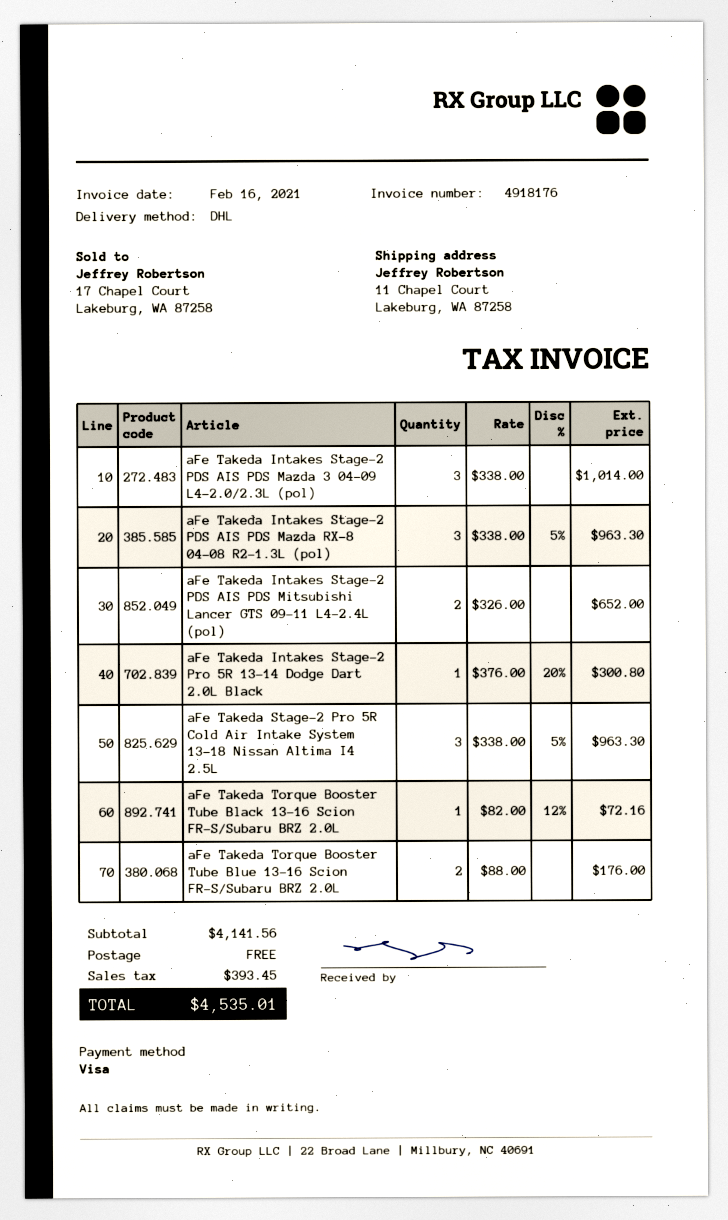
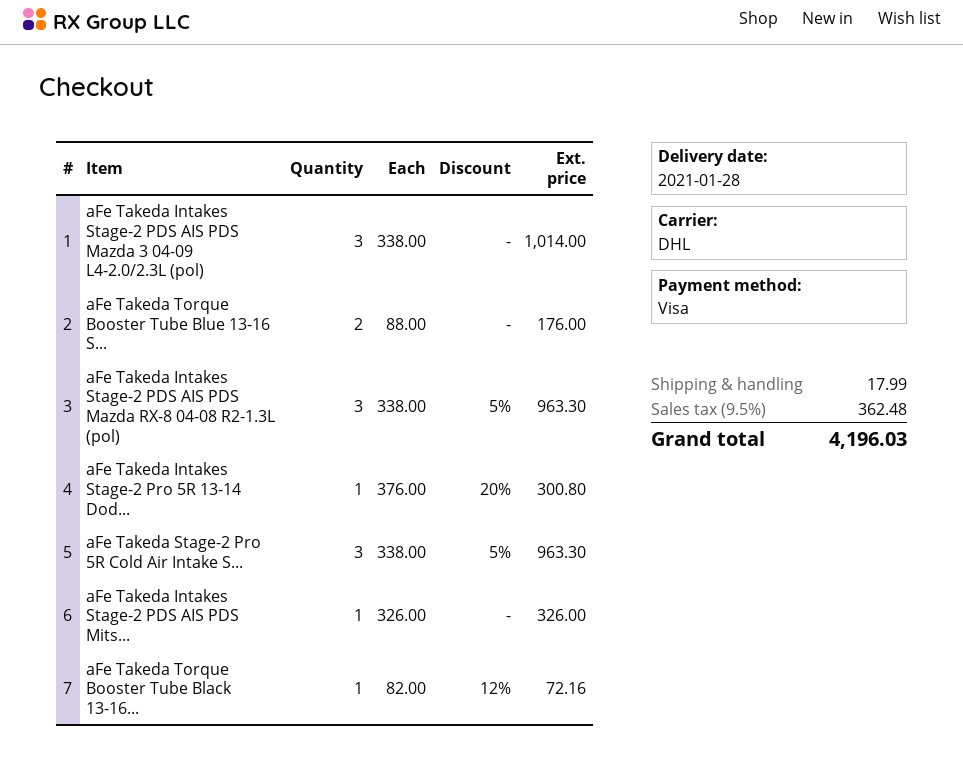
aFe Takeda Intakes Stage-2 PDS AIS PDS Mitsubishi Lancer GTS 09-11 L4-2.4L (pol): 2 x 326.00 = 652.00 -> 1 x 326.00 = 326.00
shipping: 0.00 -> 17.99
tax: 393.45 -> 362.48
total: 4535.01 -> 4196.03

